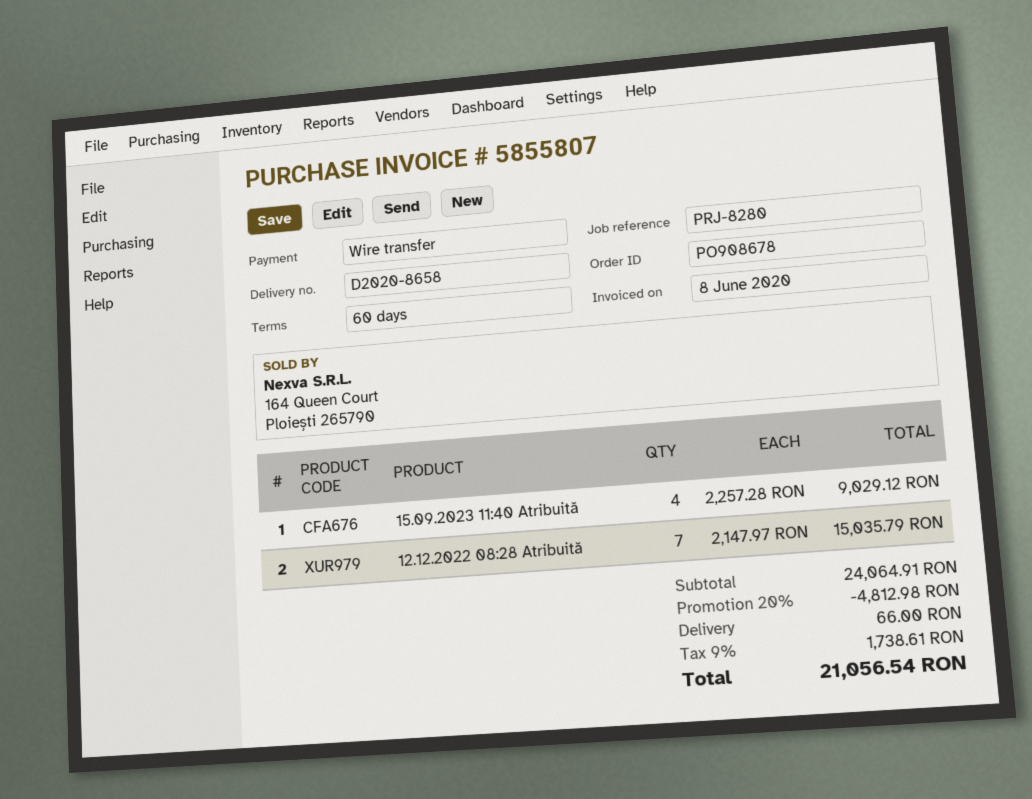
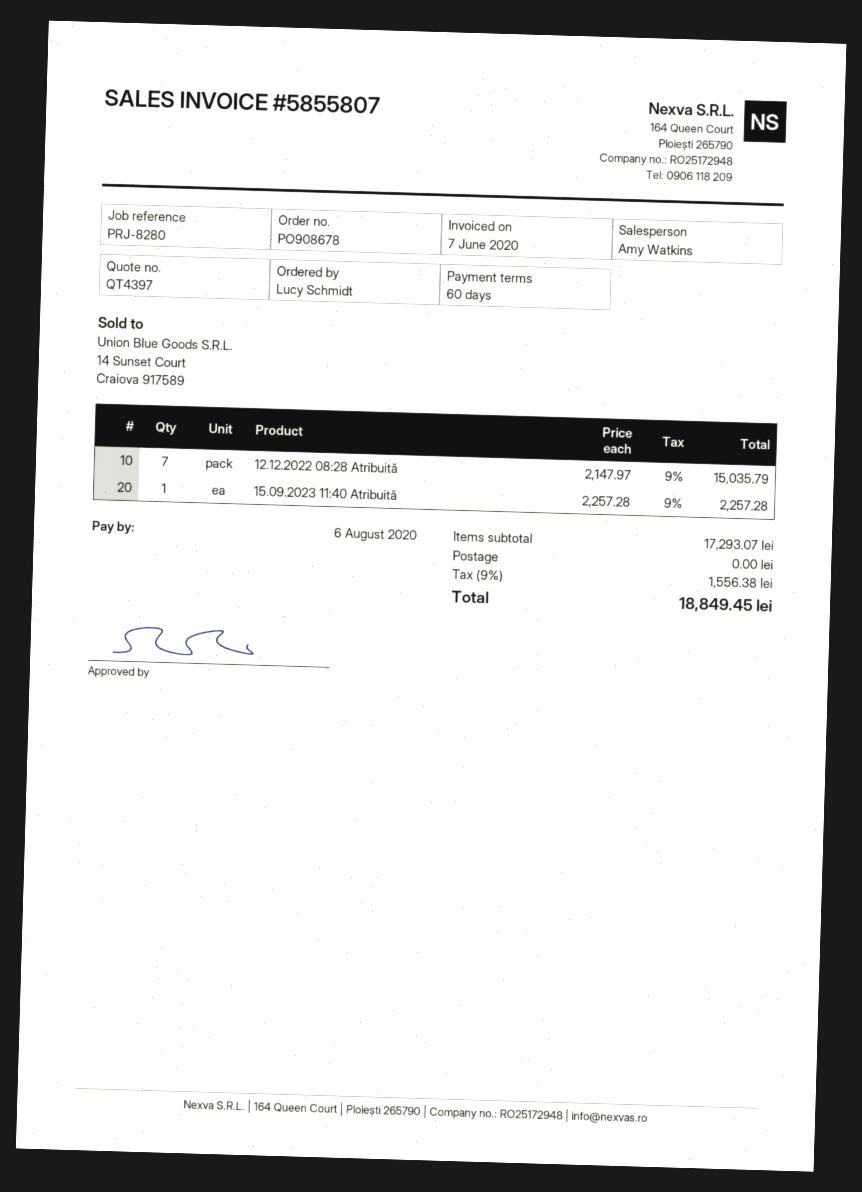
invoice date: 2020-06-08 -> 2020-06-07
15.09.2023 11:40 Atribuită: 4 x 2257.28 = 9029.12 -> 1 x 2257.28 = 2257.28
subtotal: 24064.91 -> 17293.07
discount: 20% = 4812.98 -> none
shipping: 66.00 -> 0.00
tax: 9% = 1738.61 -> 9% = 1556.38
total: 21056.54 -> 18849.45

